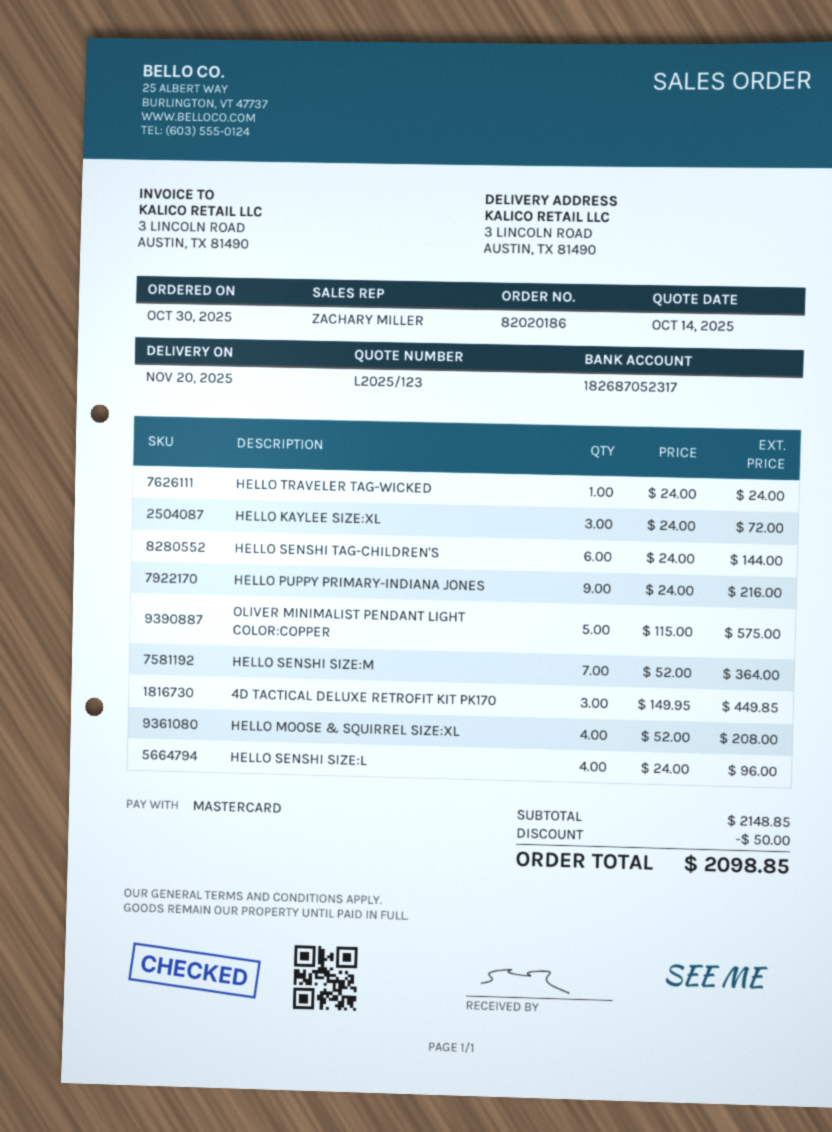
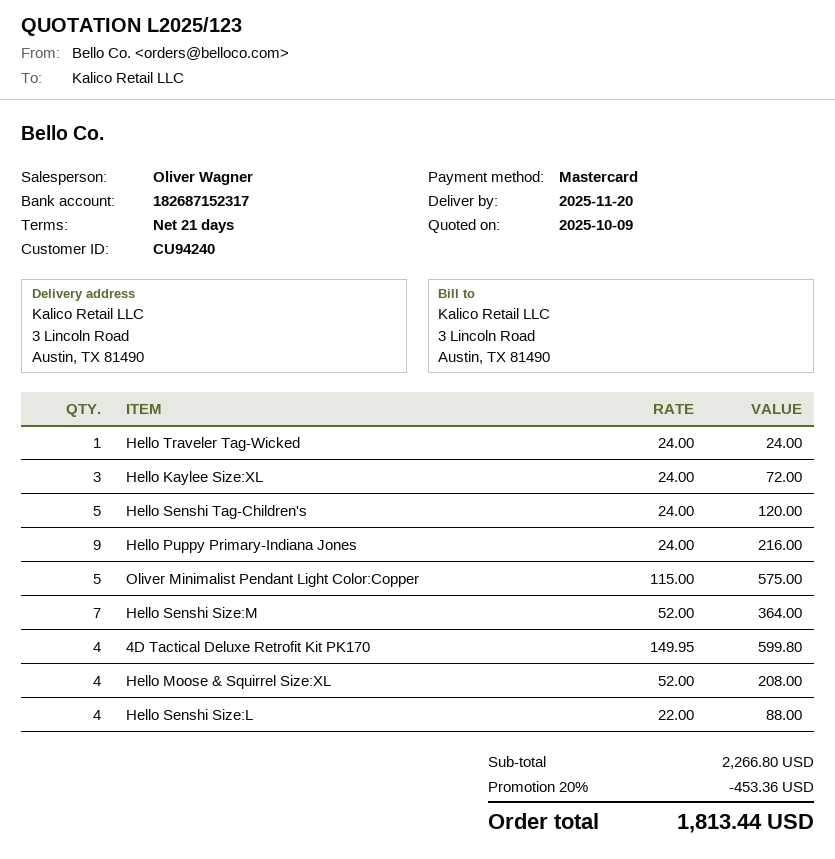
quote date: 2025-10-14 -> 2025-10-09
sales rep: ZACHARY MILLER -> Oliver Wagner
bank account: 182687052317 -> 182687152317
HELLO SENSHI TAG-CHILDREN'S: 6 x 24.00 = 144.00 -> 5 x 24.00 = 120.00
4D TACTICAL DELUXE RETROFIT KIT PK170: 3 x 149.95 = 449.85 -> 4 x 149.95 = 599.80
HELLO SENSHI SIZE:L: 4 x 24.00 = 96.00 -> 4 x 22.00 = 88.00
subtotal: 2148.85 -> 2266.80
discount: 50.00 -> 453.36
total: 2098.85 -> 1813.44

